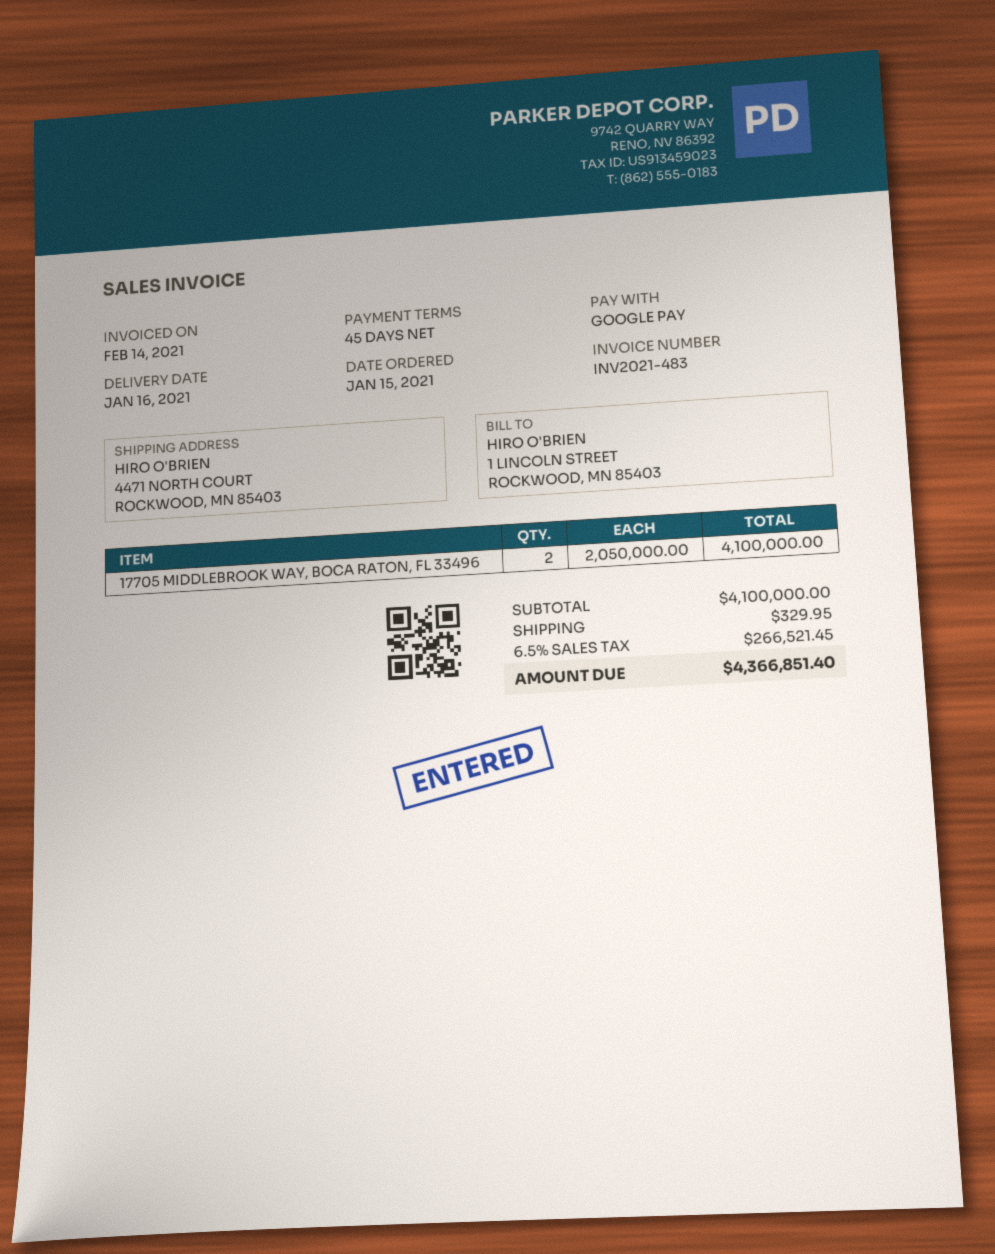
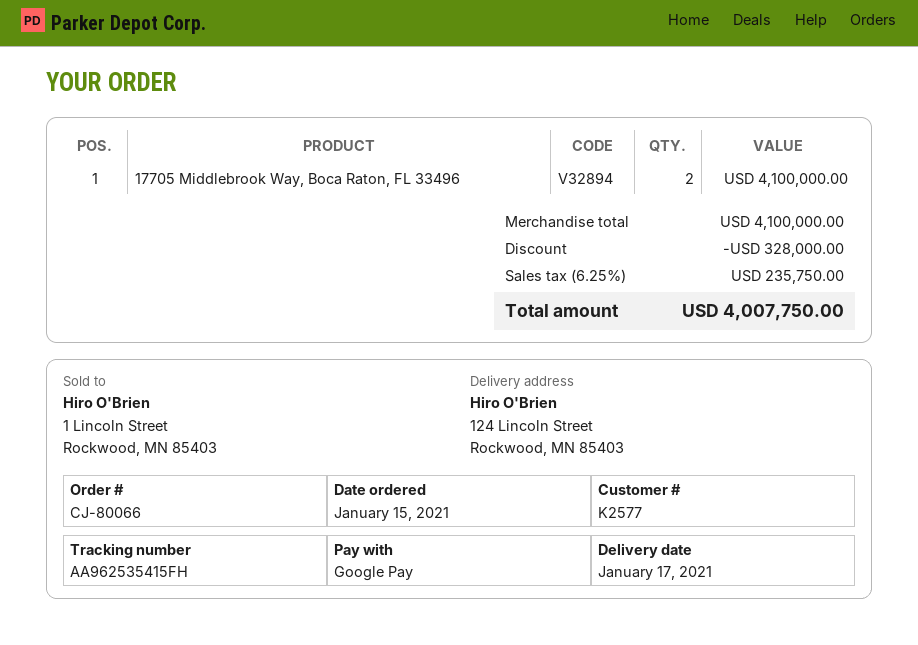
delivery date: 2021-01-16 -> 2021-01-17
ship to: 4471 NORTH COURT, ROCKWOOD, MN 85403 -> 124 Lincoln Street, Rockwood, MN 85403
discount: none -> 328000.00
shipping: 329.95 -> none
tax: 6.5% = 266521.45 -> 6.25% = 235750.00
total: 4366851.40 -> 4007750.00

